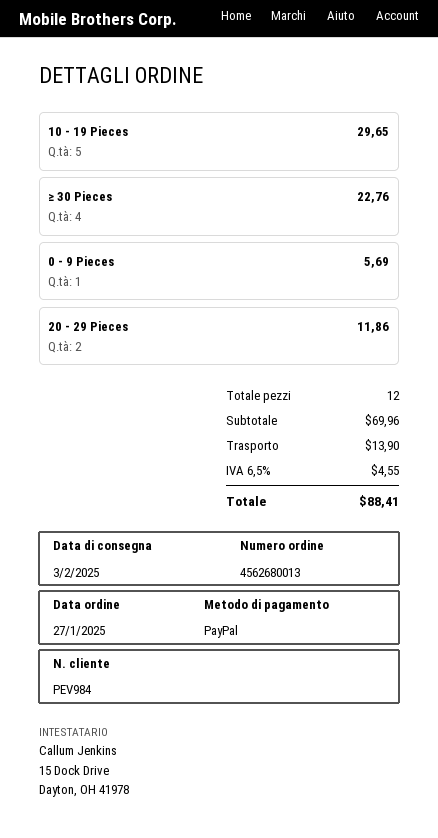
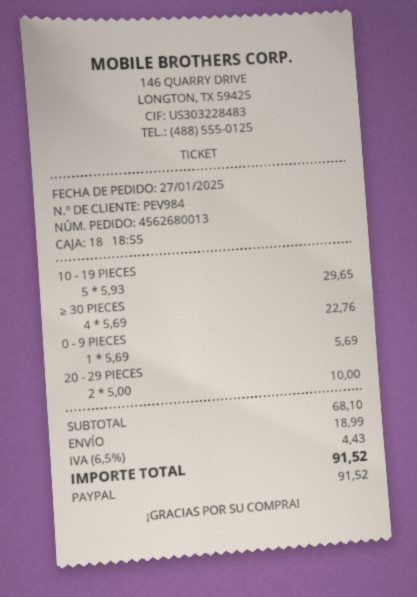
20 - 29 Pieces: 2 for 11.86 -> 2 for 10.00
subtotal: 69.96 -> 68.10
shipping: 13.90 -> 18.99
tax: 6.5% = 4.55 -> 6.5% = 4.43
total: 88.41 -> 91.52

